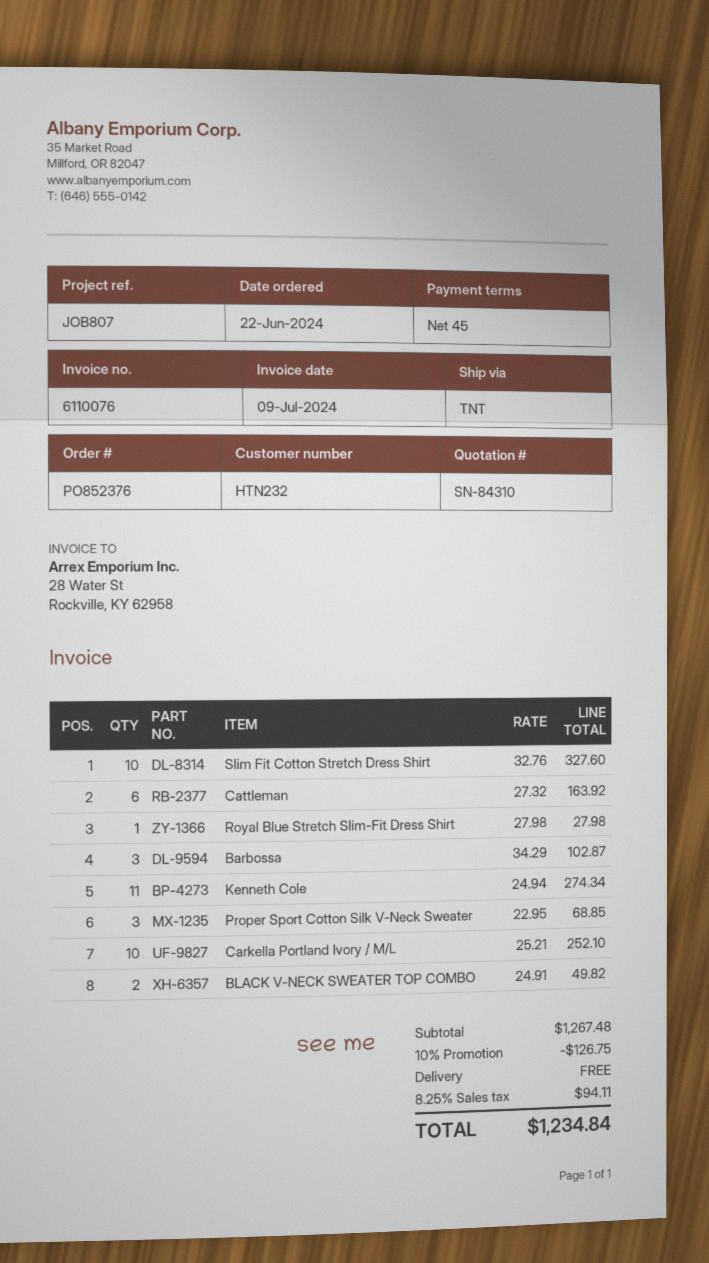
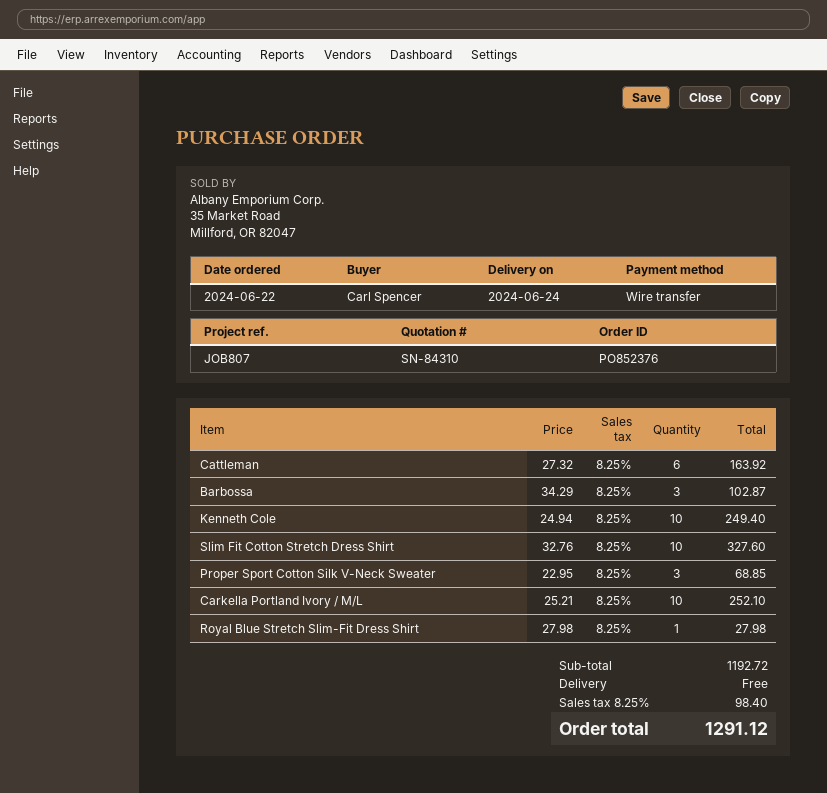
Kenneth Cole: 11 x 24.94 = 274.34 -> 10 x 24.94 = 249.40
BLACK V-NECK SWEATER TOP COMBO: 2 x 24.91 = 49.82 -> none
subtotal: 1267.48 -> 1192.72
discount: 10% = 126.75 -> none
tax: 8.25% = 94.11 -> 8.25% = 98.40
total: 1234.84 -> 1291.12

